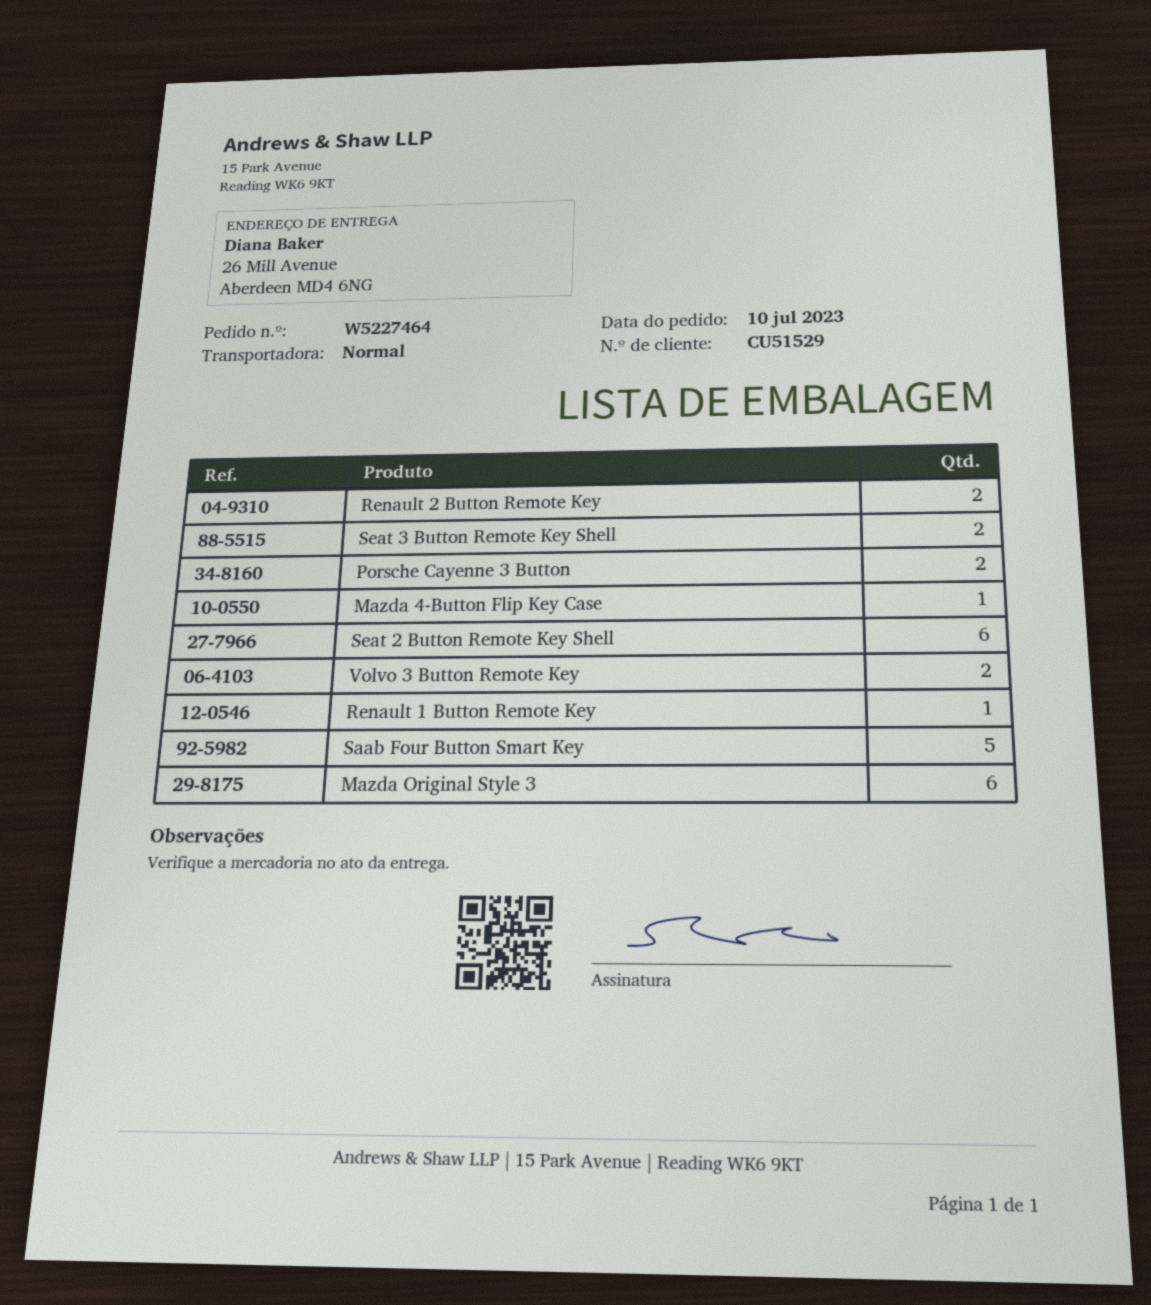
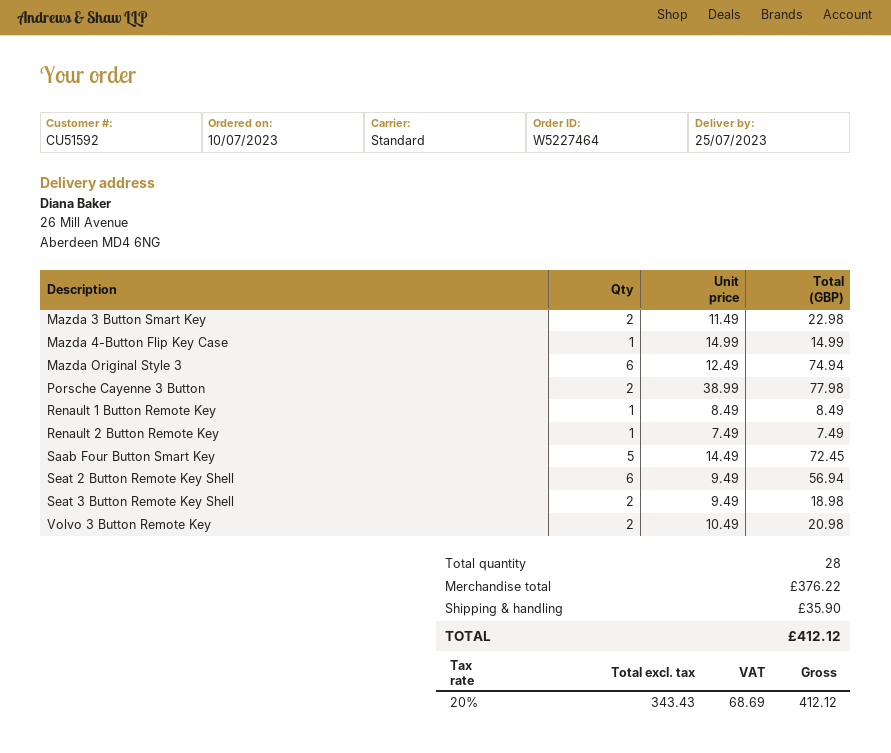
customer number: CU51529 -> CU51592
Renault 2 Button Remote Key: 2 -> 1
Mazda 3 Button Smart Key: none -> 2

